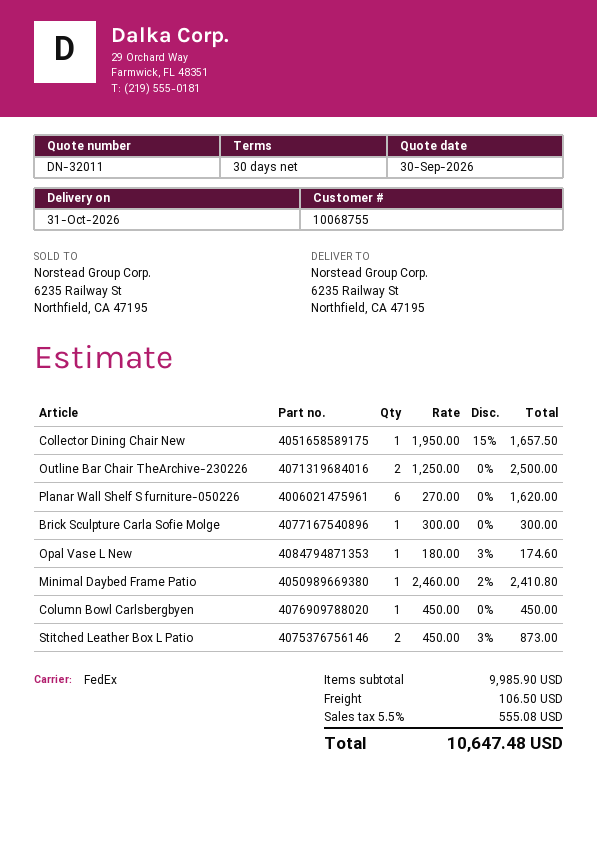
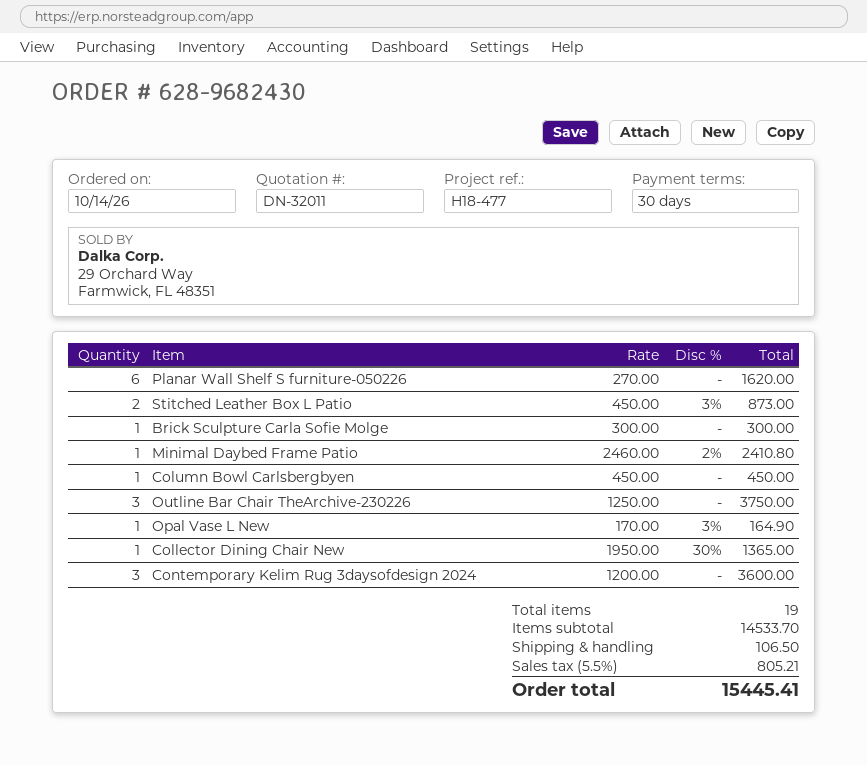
Collector Dining Chair New: 1 x 1950.00 - 15% = 1657.50 -> 1 x 1950.00 - 30% = 1365.00
Outline Bar Chair TheArchive-230226: 2 x 1250.00 = 2500.00 -> 3 x 1250.00 = 3750.00
Opal Vase L New: 1 x 180.00 - 3% = 174.60 -> 1 x 170.00 - 3% = 164.90
Contemporary Kelim Rug 3daysofdesign 2024: none -> 3 x 1200.00 = 3600.00
subtotal: 9985.90 -> 14533.70
tax: 5.5% = 555.08 -> 5.5% = 805.21
total: 10647.48 -> 15445.41

